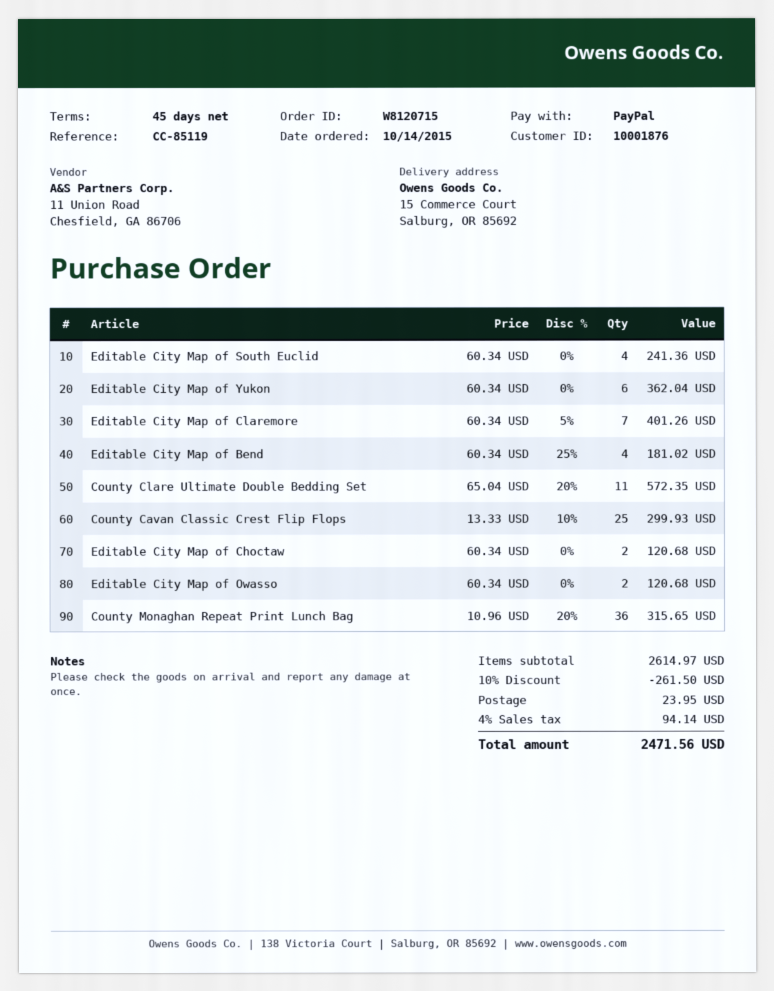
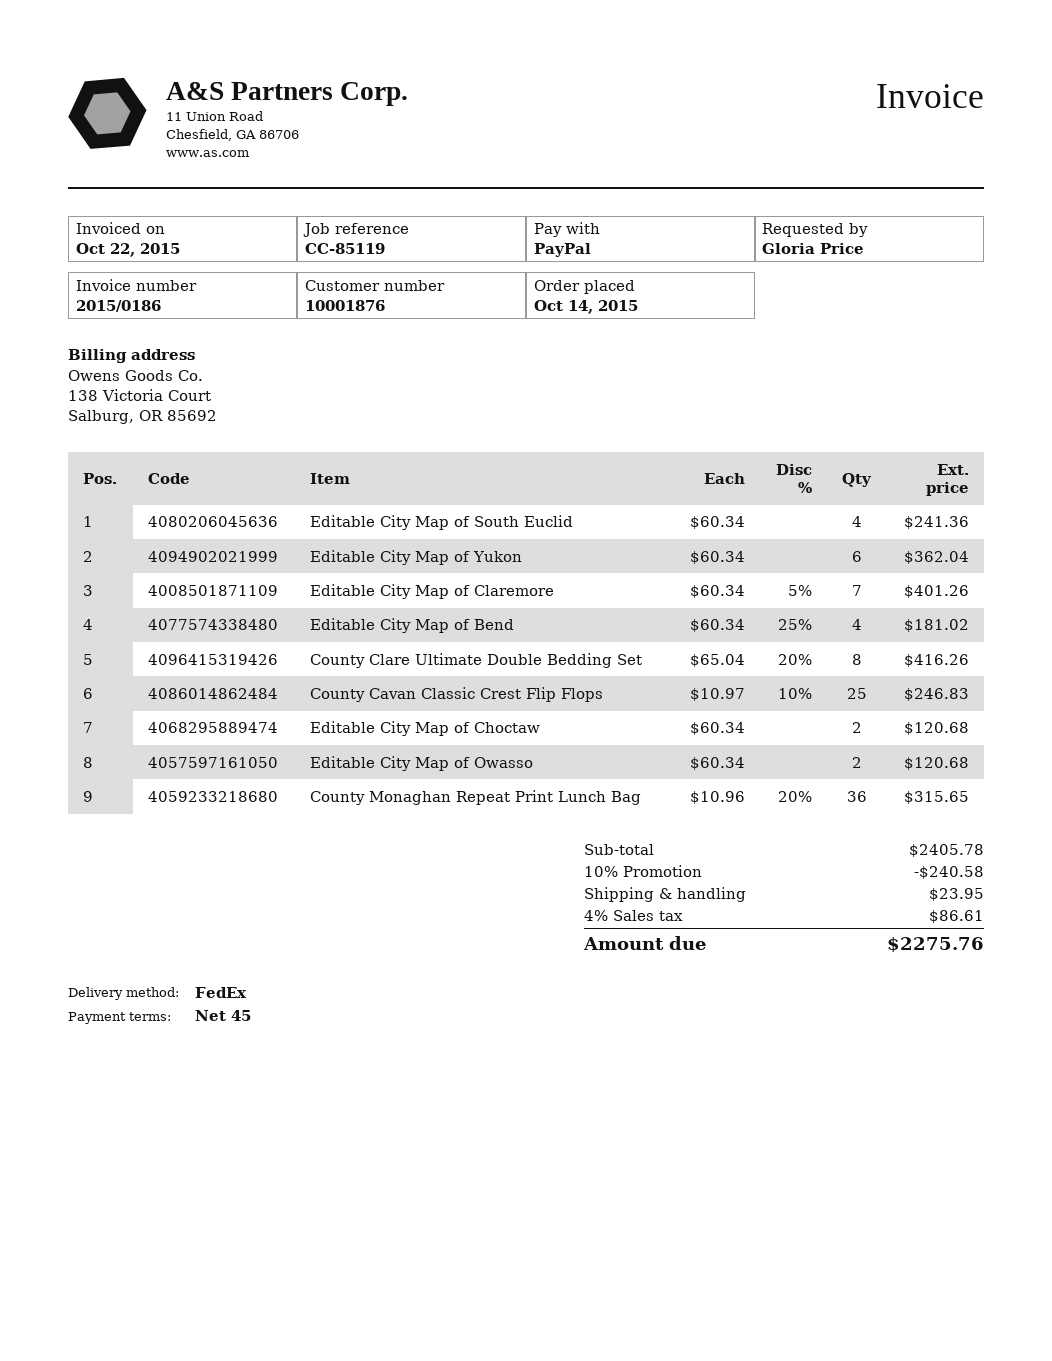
County Clare Ultimate Double Bedding Set: 11 x 65.04 - 20% = 572.35 -> 8 x 65.04 - 20% = 416.26
County Cavan Classic Crest Flip Flops: 25 x 13.33 - 10% = 299.93 -> 25 x 10.97 - 10% = 246.83
subtotal: 2614.97 -> 2405.78
discount: 10% = 261.50 -> 10% = 240.58
tax: 4% = 94.14 -> 4% = 86.61
total: 2471.56 -> 2275.76

